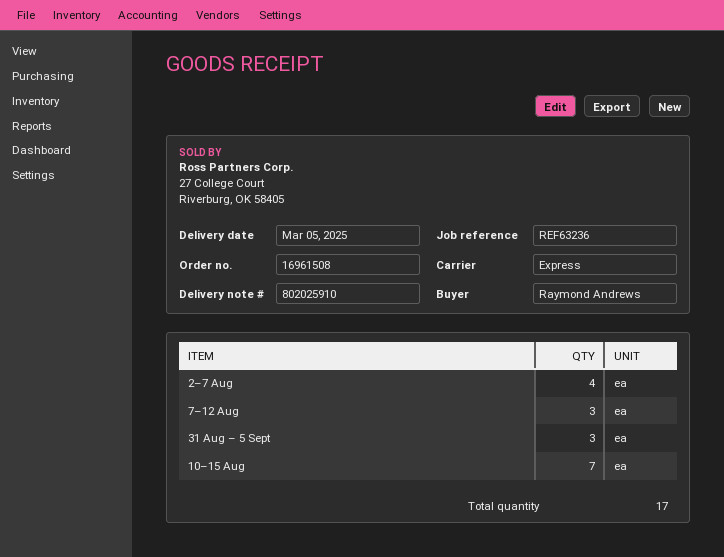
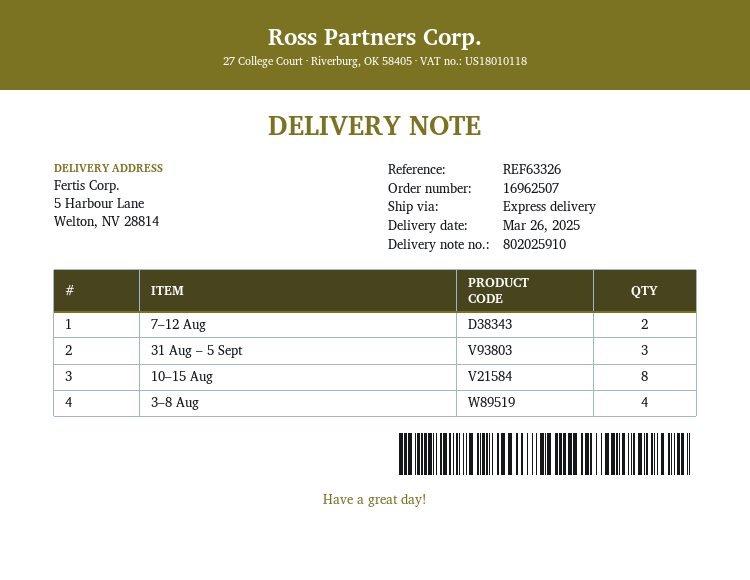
order number: 16961508 -> 16962507
delivery date: 2025-03-05 -> 2025-03-26
reference: REF63236 -> REF63326
2–7 Aug: 4 -> none
7–12 Aug: 3 -> 2
10–15 Aug: 7 -> 8
3–8 Aug: none -> 4

